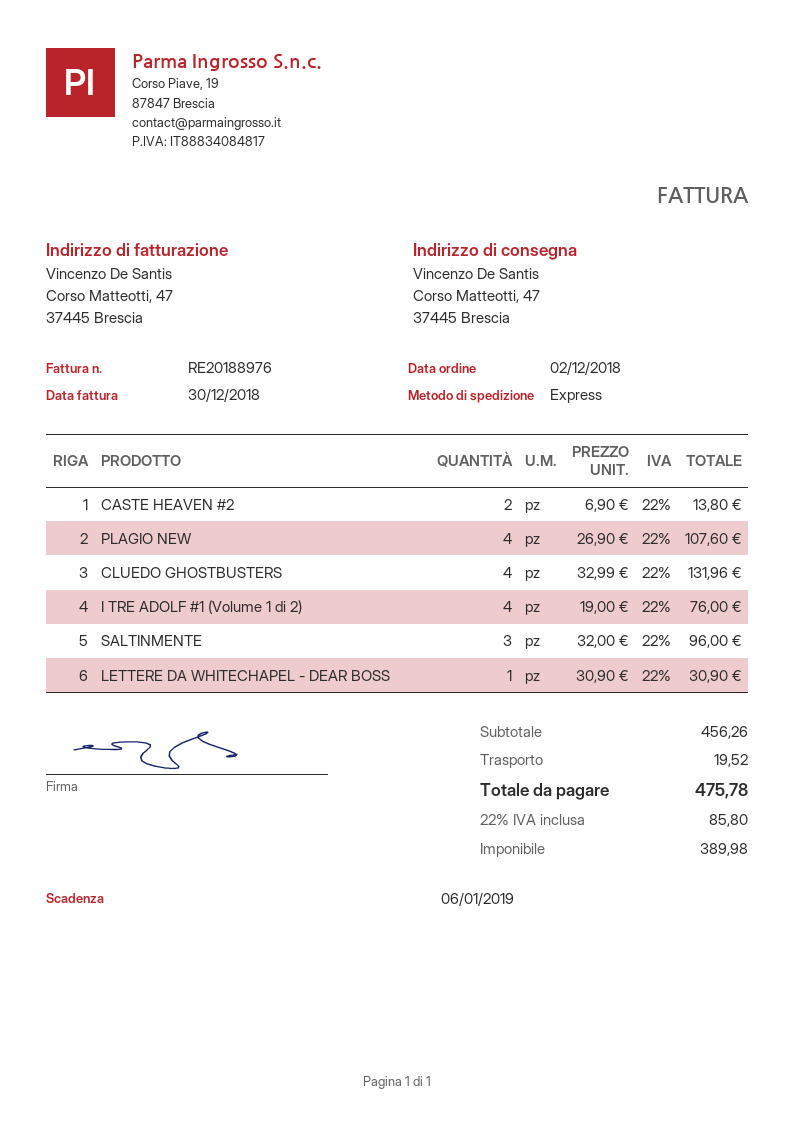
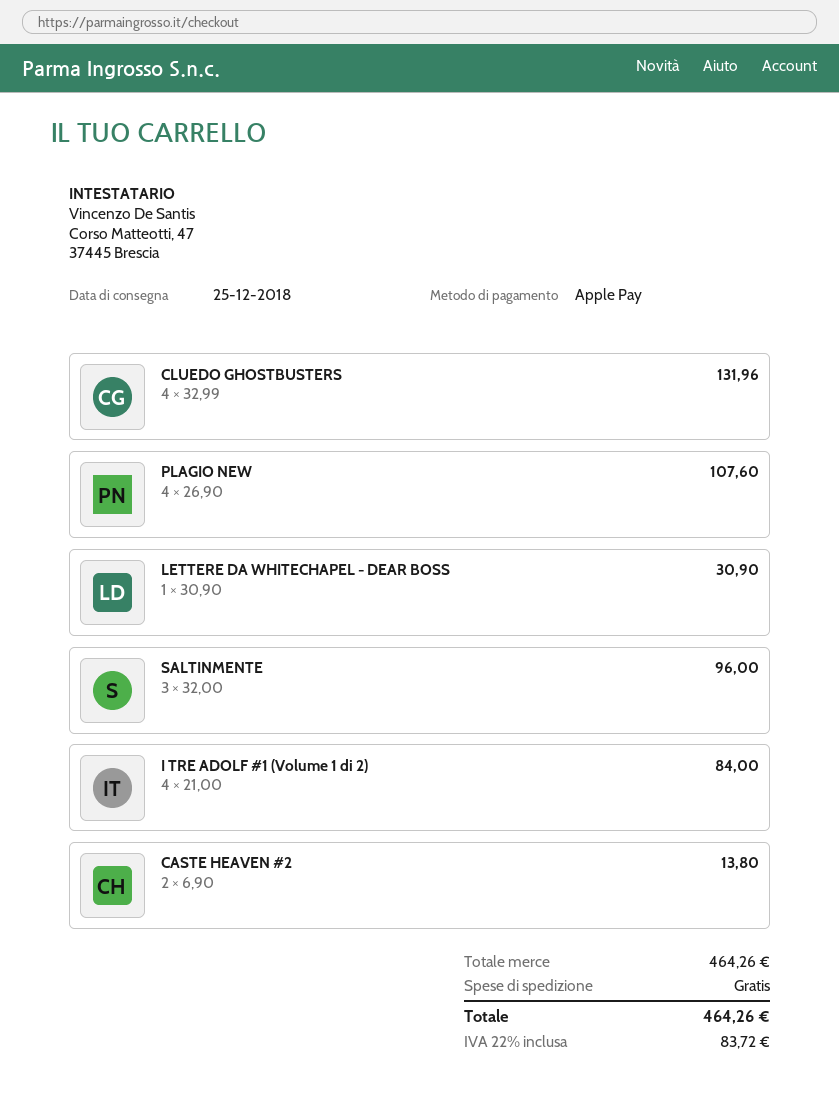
I TRE ADOLF #1 (Volume 1 di 2): 4 x 19.00 = 76.00 -> 4 x 21.00 = 84.00
subtotal: 456.26 -> 464.26
shipping: 19.52 -> 0.00
tax: 22% = 85.80 -> 22% = 83.72
total: 475.78 -> 464.26

